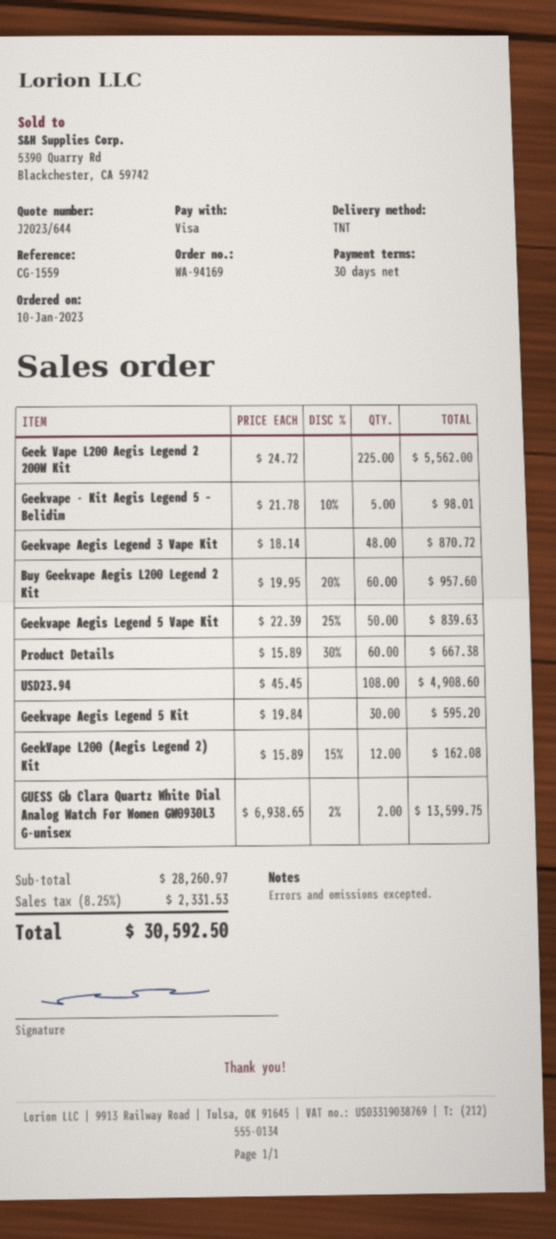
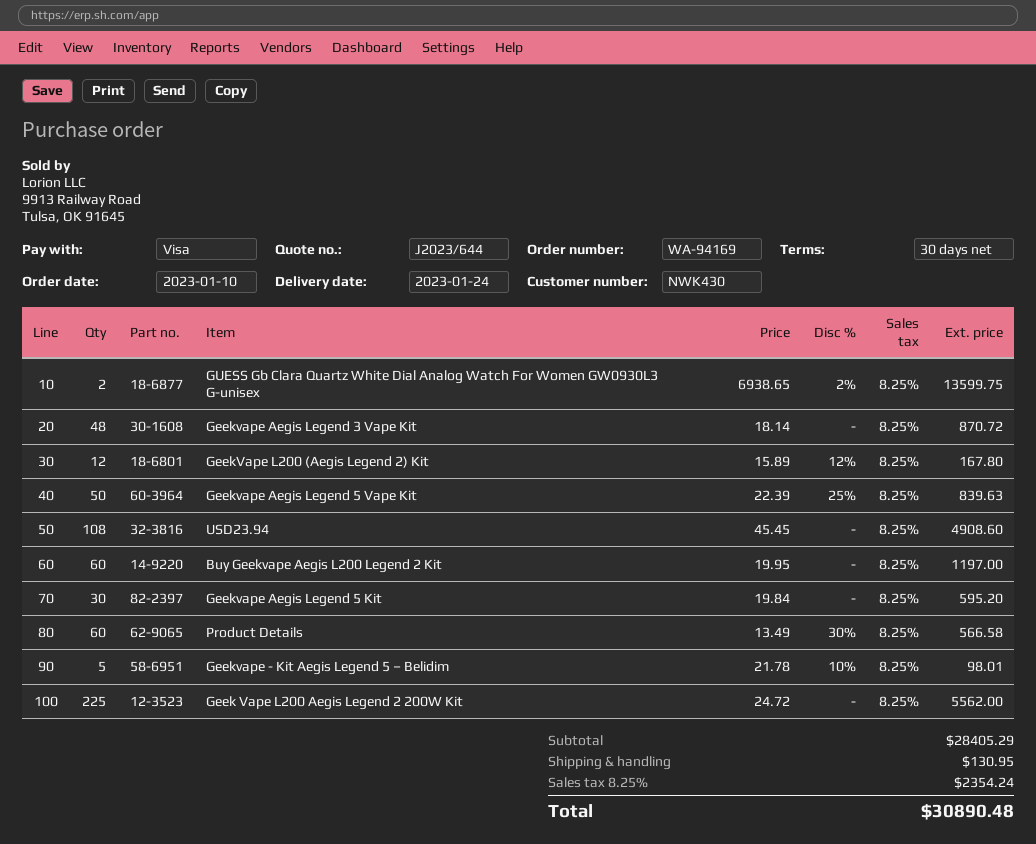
Buy Geekvape Aegis L200 Legend 2 Kit: 60 x 19.95 - 20% = 957.60 -> 60 x 19.95 = 1197.00
Product Details: 60 x 15.89 - 30% = 667.38 -> 60 x 13.49 - 30% = 566.58
GeekVape L200 (Aegis Legend 2) Kit: 12 x 15.89 - 15% = 162.08 -> 12 x 15.89 - 12% = 167.80
subtotal: 28260.97 -> 28405.29
shipping: none -> 130.95
tax: 8.25% = 2331.53 -> 8.25% = 2354.24
total: 30592.50 -> 30890.48

